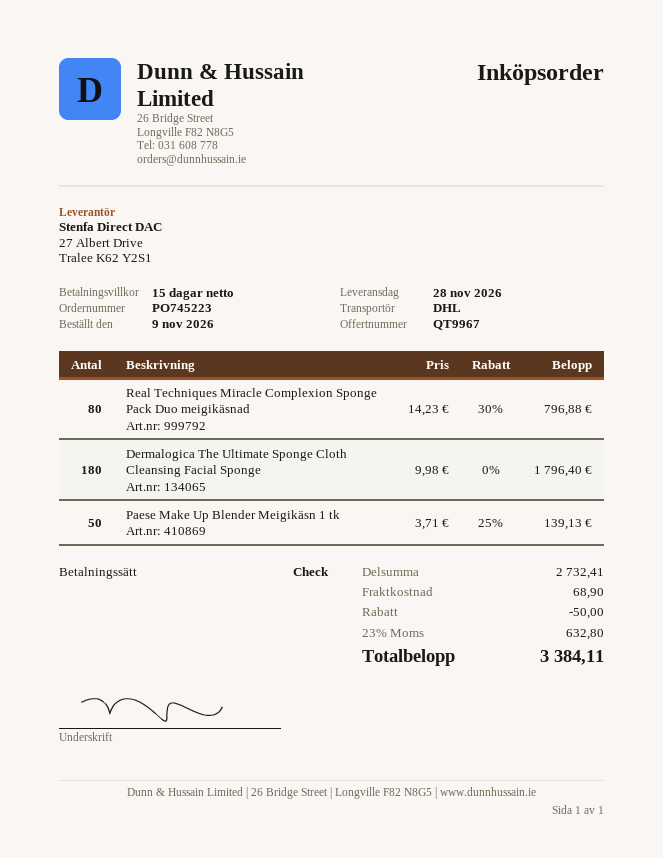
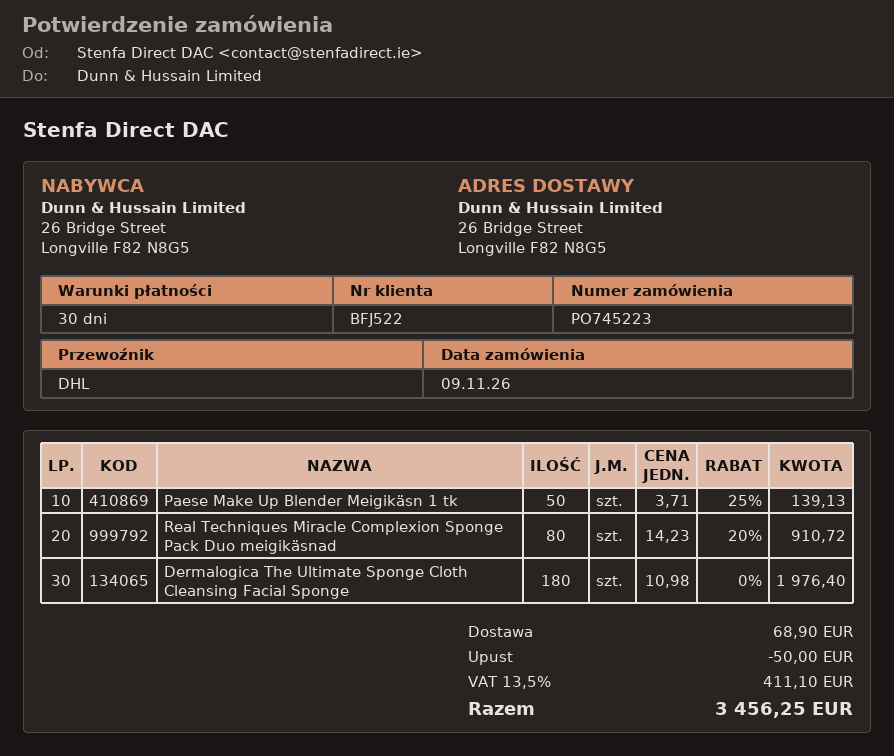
payment terms: 15 days -> 30 days
Real Techniques Miracle Complexion Sponge Pack Duo meigikäsnad: 80 x 14.23 - 30% = 796.88 -> 80 x 14.23 - 20% = 910.72
Dermalogica The Ultimate Sponge Cloth Cleansing Facial Sponge: 180 x 9.98 = 1796.40 -> 180 x 10.98 = 1976.40
tax: 23% = 632.80 -> 13.5% = 411.10
total: 3384.11 -> 3456.25

